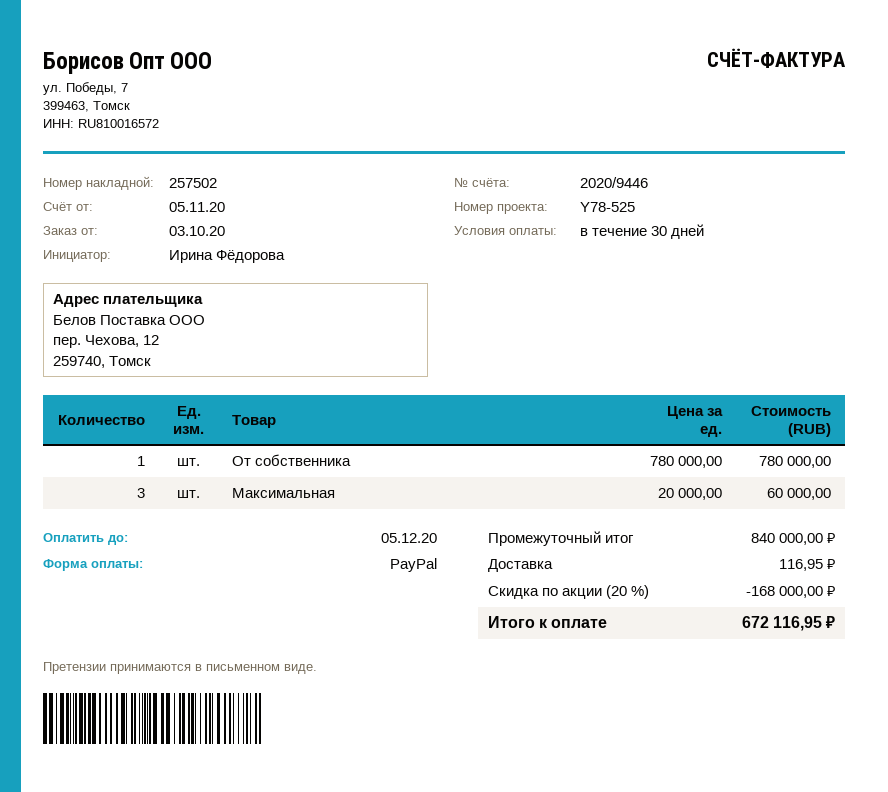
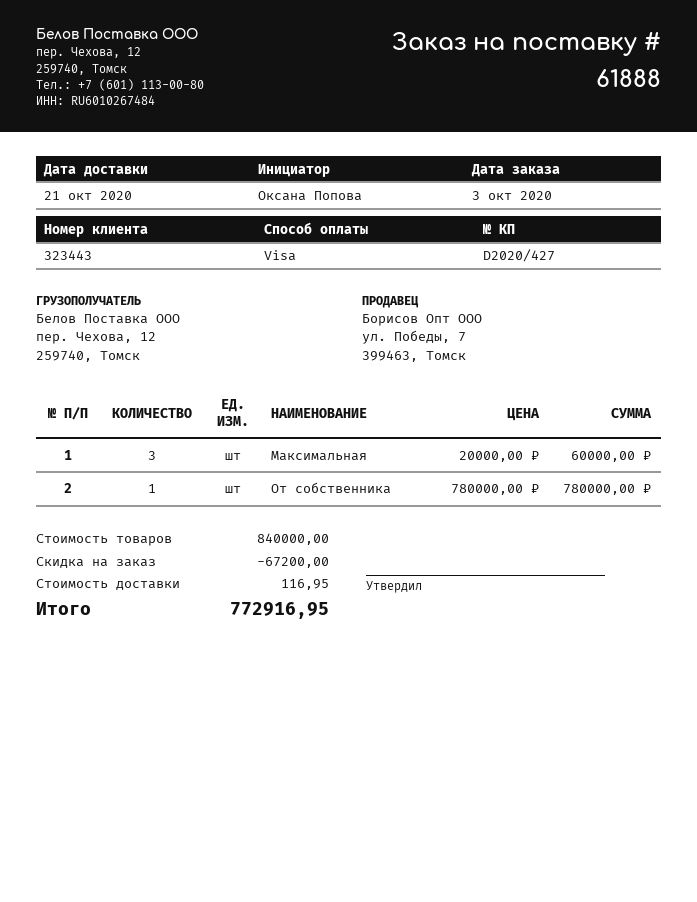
ordered by: Ирина Фёдорова -> Оксана Попова
payment method: PayPal -> Visa
discount: 168000.00 -> 67200.00
total: 672116.95 -> 772916.95

